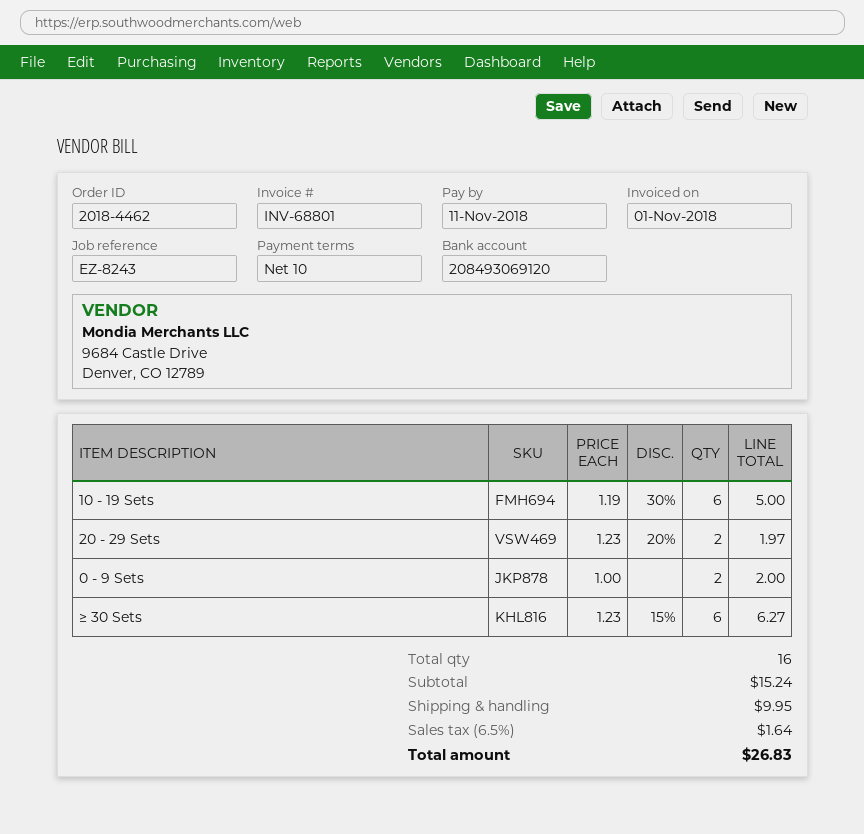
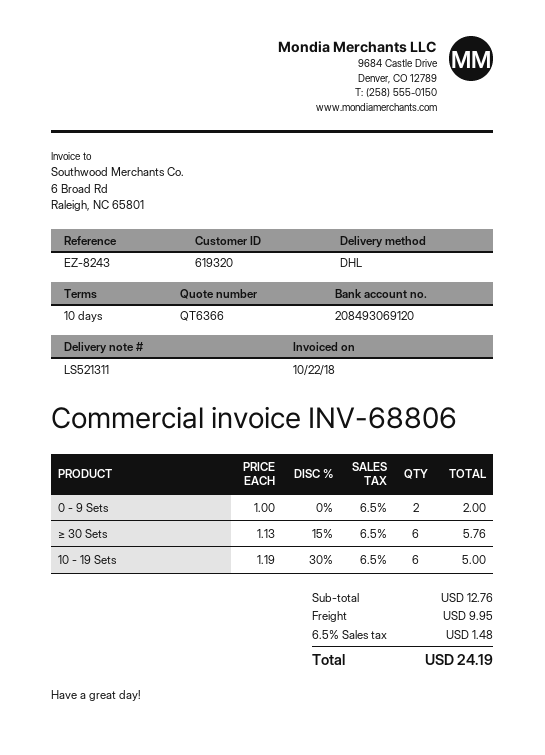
invoice number: INV-68801 -> INV-68806
invoice date: 2018-11-01 -> 2018-10-22
20 - 29 Sets: 2 x 1.23 - 20% = 1.97 -> none
≥ 30 Sets: 6 x 1.23 - 15% = 6.27 -> 6 x 1.13 - 15% = 5.76
subtotal: 15.24 -> 12.76
tax: 6.5% = 1.64 -> 6.5% = 1.48
total: 26.83 -> 24.19

